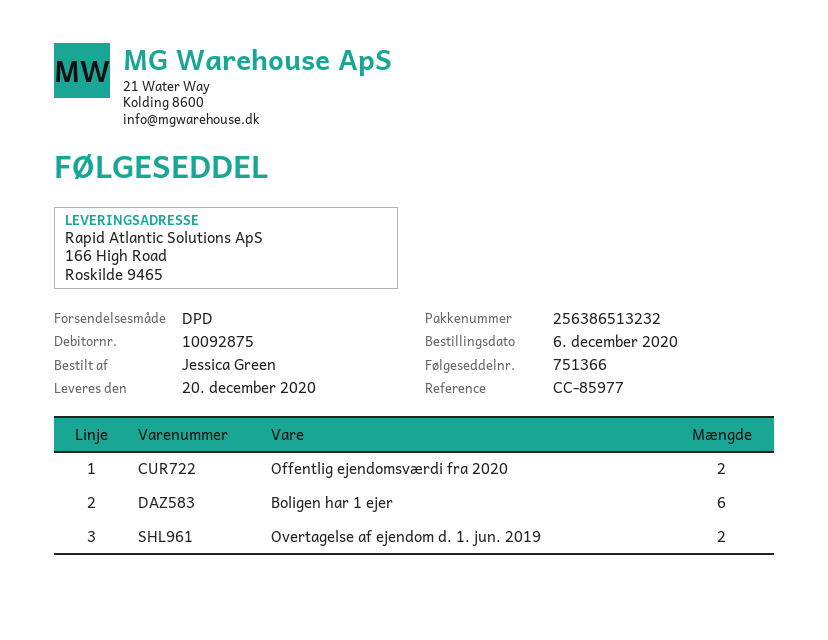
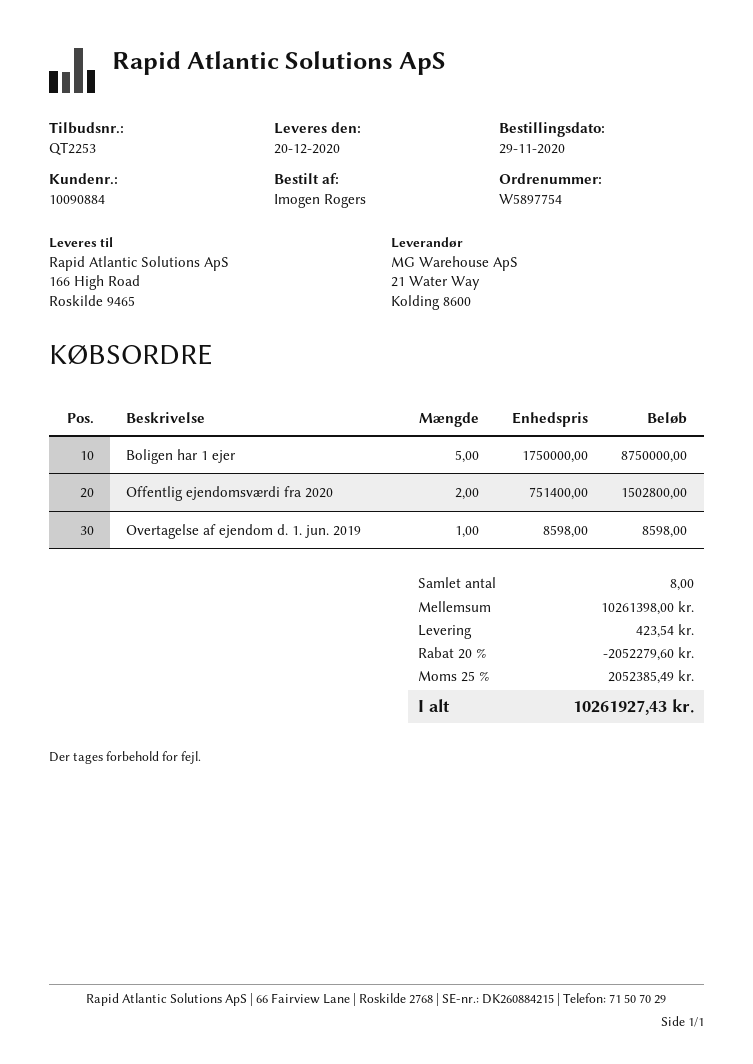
order date: 2020-12-06 -> 2020-11-29
customer number: 10092875 -> 10090884
ordered by: Jessica Green -> Imogen Rogers
Boligen har 1 ejer: 6 -> 5
Overtagelse af ejendom d. 1. jun. 2019: 2 -> 1

